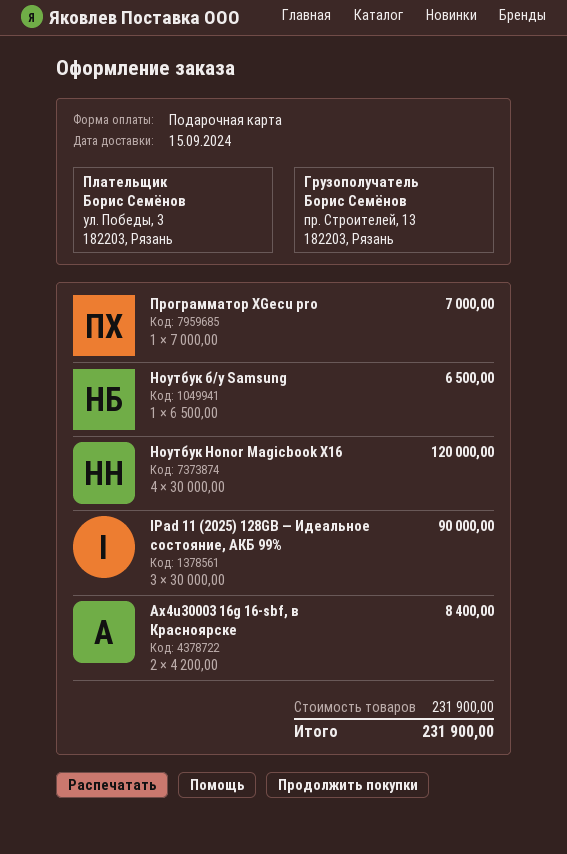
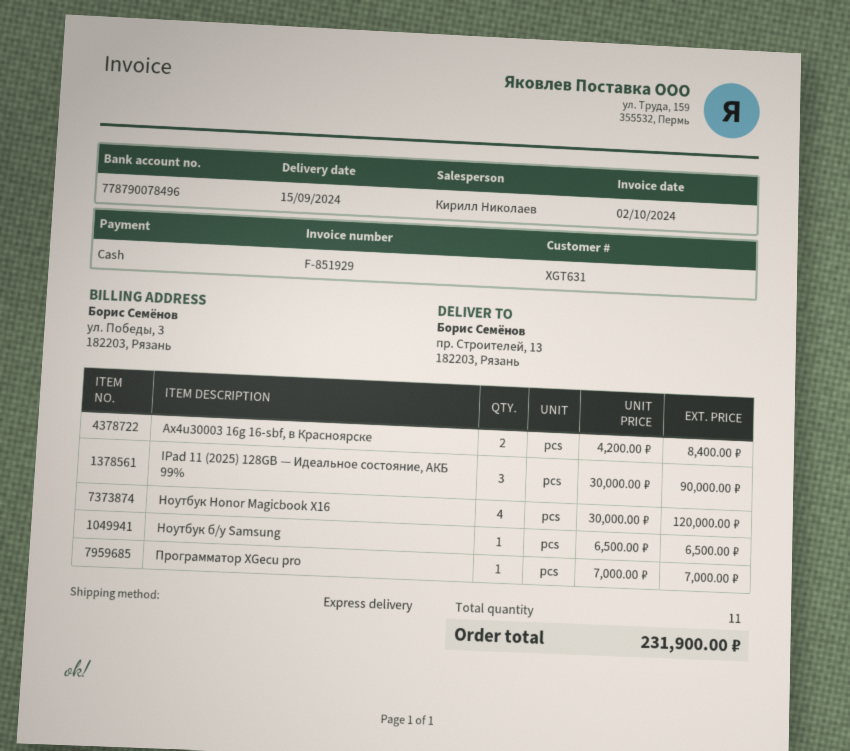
payment method: gift card -> cash

